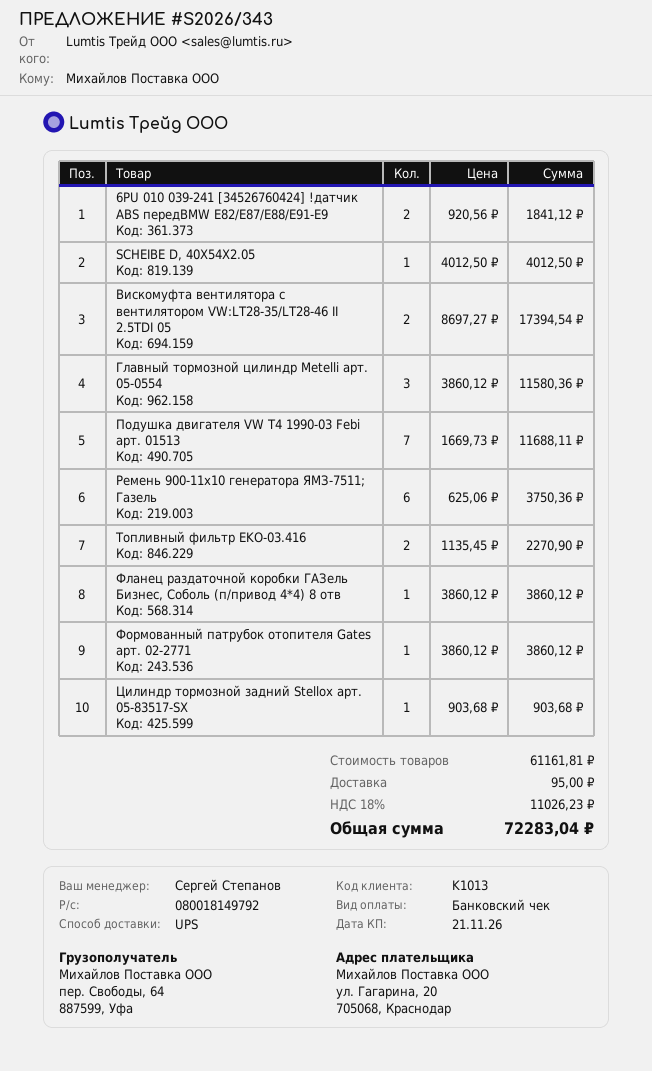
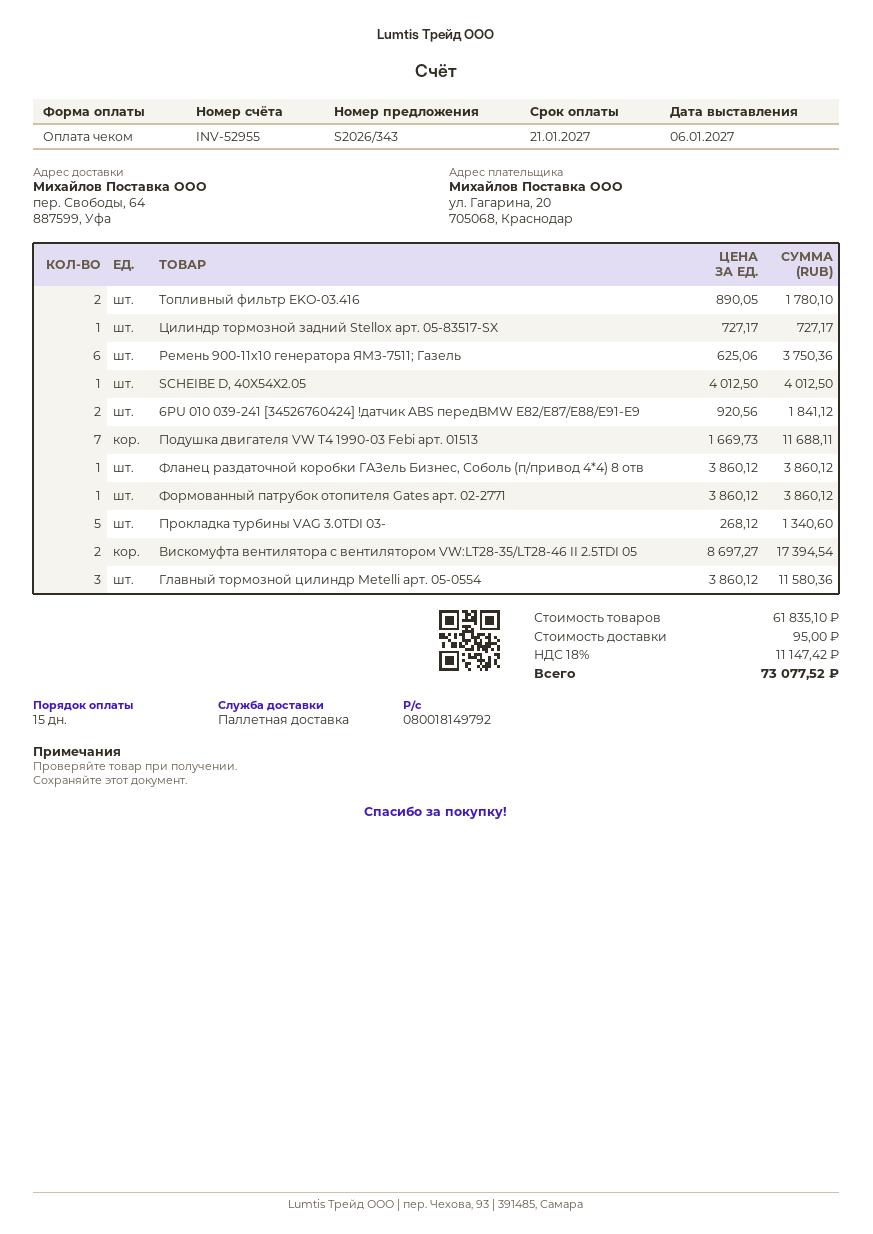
shipping method: UPS -> pallet freight
Топливный фильтр EKO-03.416: 2 x 1135.45 = 2270.90 -> 2 x 890.05 = 1780.10
Цилиндр тормозной задний Stellox арт. 05-83517-SX: 1 x 903.68 = 903.68 -> 1 x 727.17 = 727.17
Прокладка турбины VAG 3.0TDI 03-: none -> 5 x 268.12 = 1340.60
subtotal: 61161.81 -> 61835.10
tax: 18% = 11026.23 -> 18% = 11147.42
total: 72283.04 -> 73077.52

